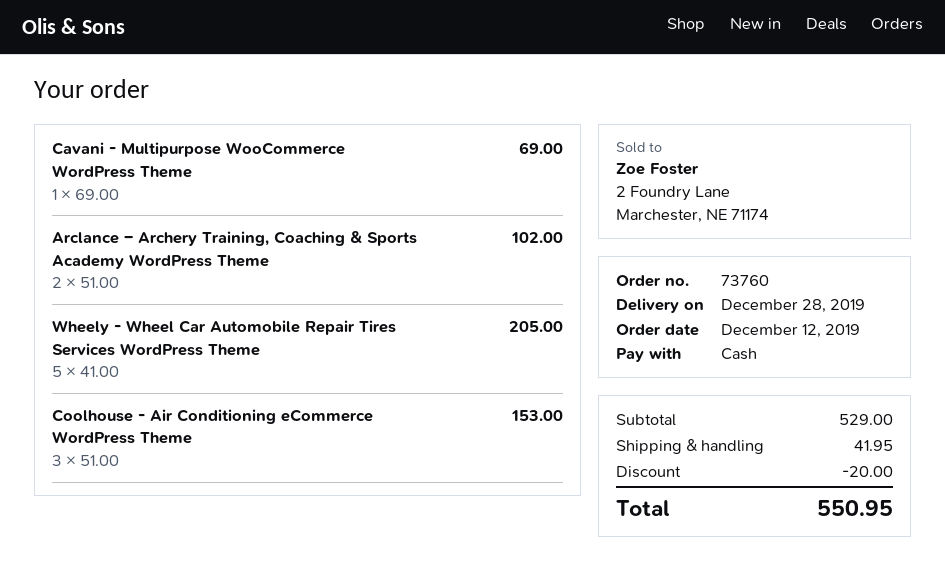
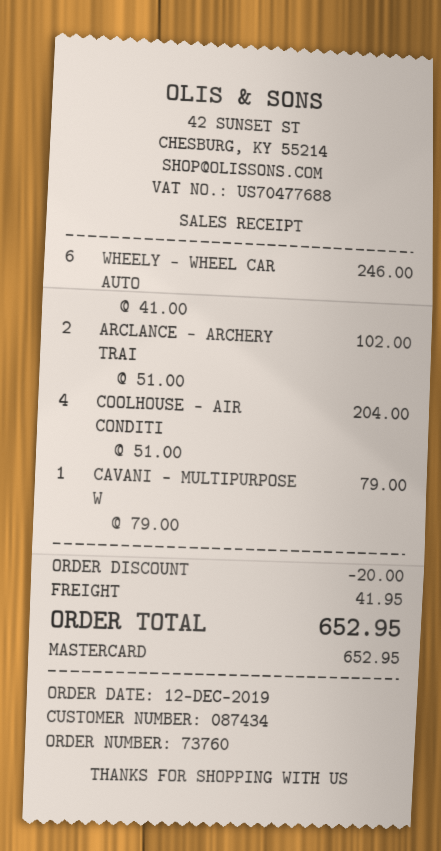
payment method: cash -> Mastercard
Cavani - Multipurpose WooCommerce WordPress Theme: 1 x 69.00 = 69.00 -> 1 x 79.00 = 79.00
Wheely - Wheel Car Automobile Repair Tires Services WordPress Theme: 5 x 41.00 = 205.00 -> 6 x 41.00 = 246.00
Coolhouse - Air Conditioning eCommerce WordPress Theme: 3 x 51.00 = 153.00 -> 4 x 51.00 = 204.00
total: 550.95 -> 652.95

